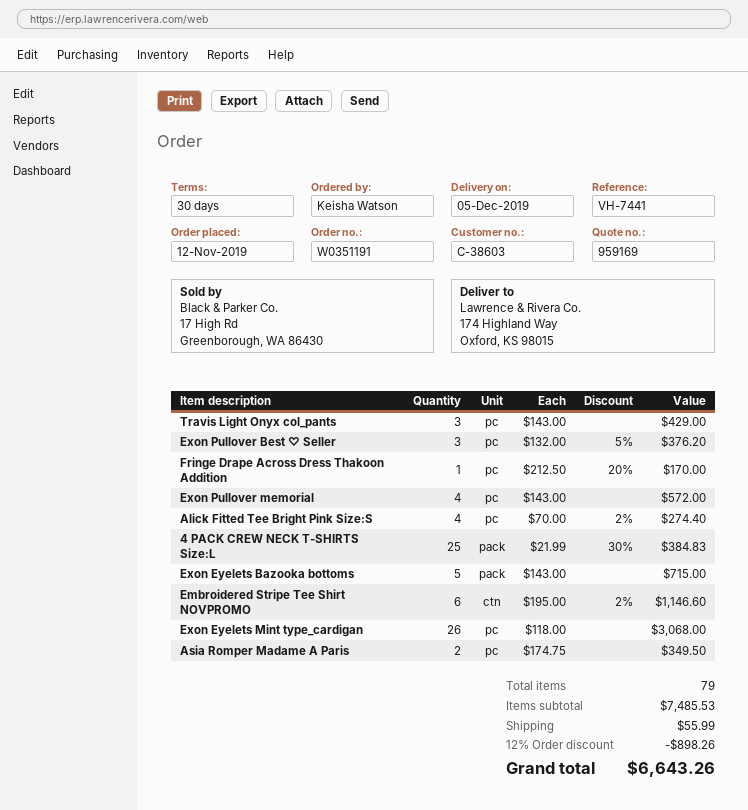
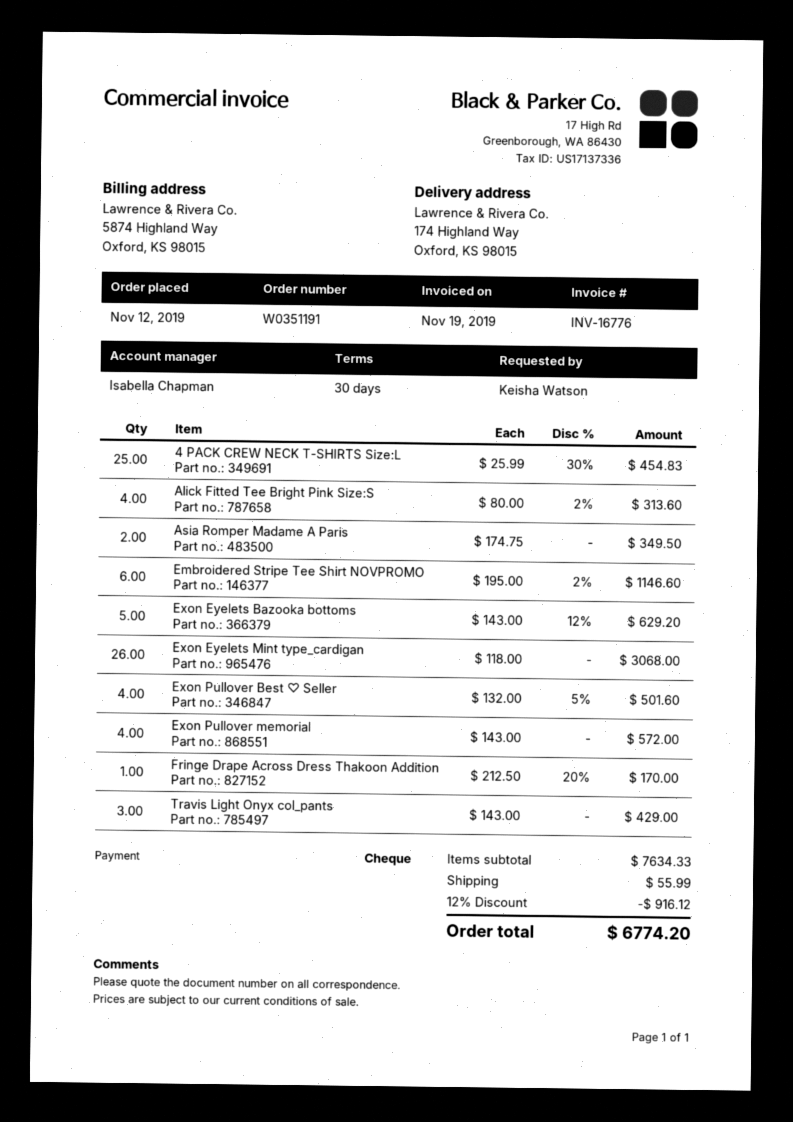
Exon Pullover Best ♡ Seller: 3 x 132.00 - 5% = 376.20 -> 4 x 132.00 - 5% = 501.60
Alick Fitted Tee Bright Pink Size:S: 4 x 70.00 - 2% = 274.40 -> 4 x 80.00 - 2% = 313.60
4 PACK CREW NECK T-SHIRTS Size:L: 25 x 21.99 - 30% = 384.83 -> 25 x 25.99 - 30% = 454.83
Exon Eyelets Bazooka bottoms: 5 x 143.00 = 715.00 -> 5 x 143.00 - 12% = 629.20
subtotal: 7485.53 -> 7634.33
discount: 12% = 898.26 -> 12% = 916.12
total: 6643.26 -> 6774.20

